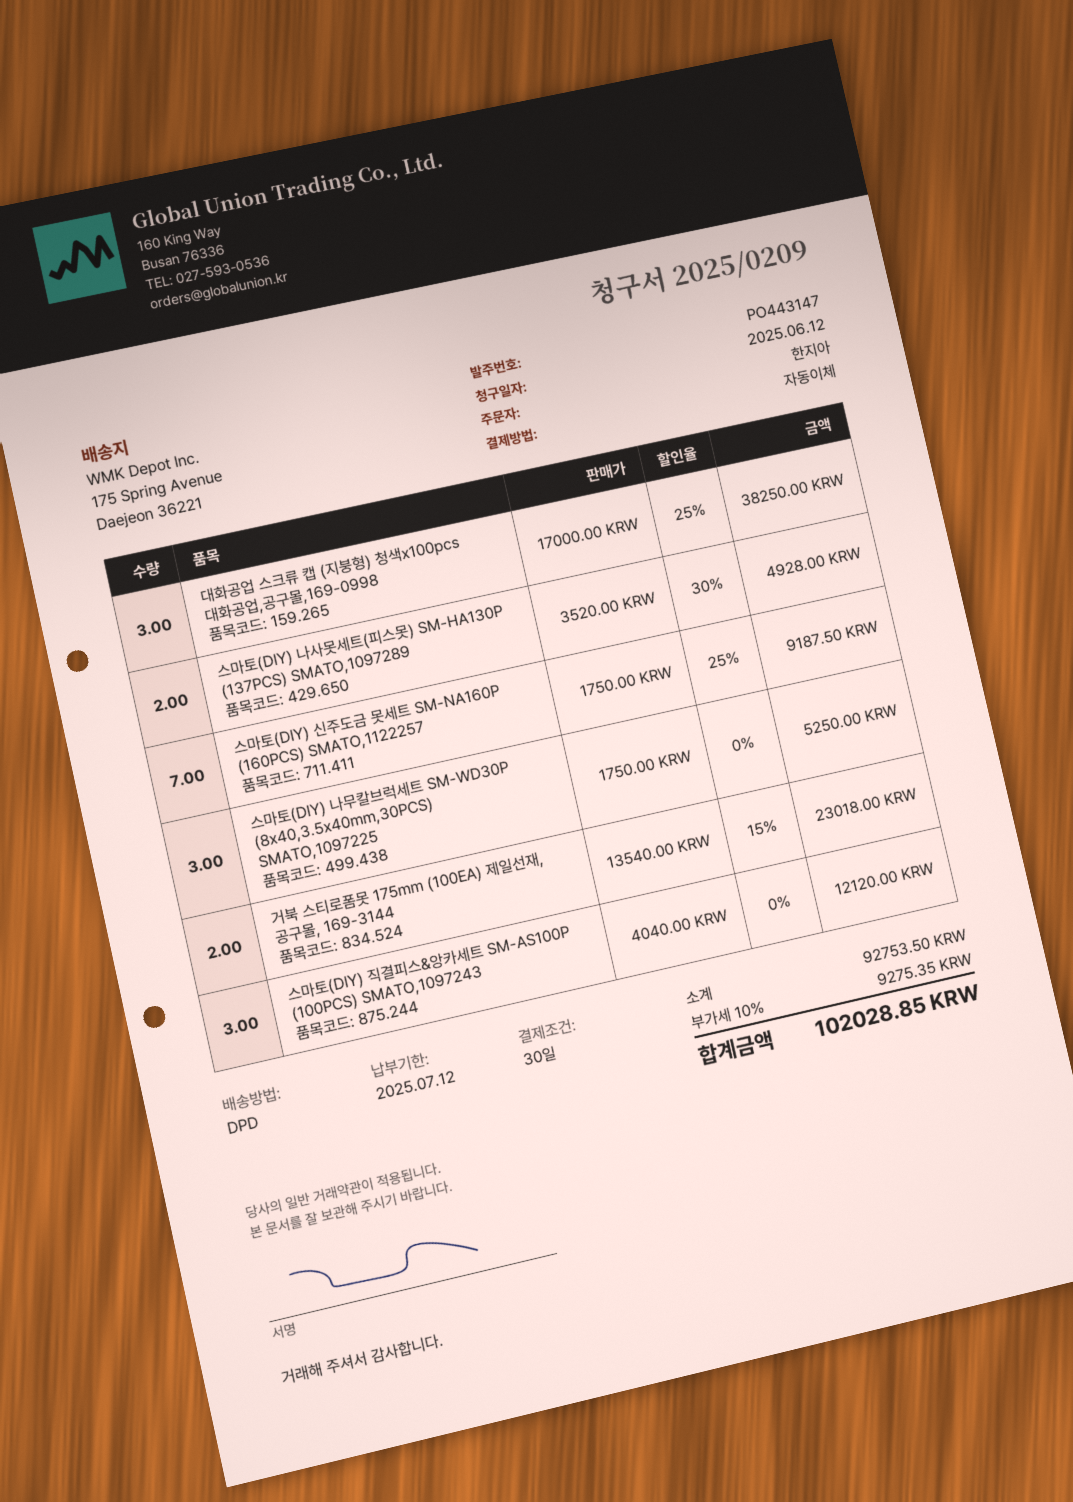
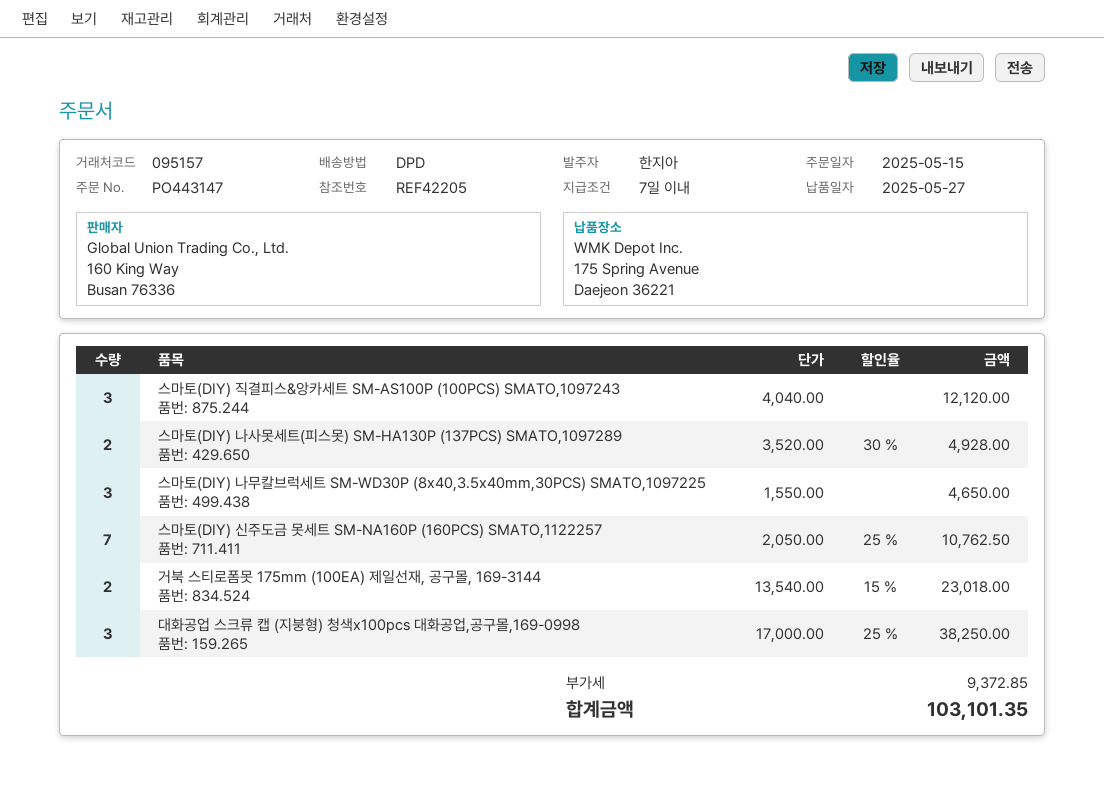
payment terms: 30 days -> 7 days
스마토(DIY) 신주도금 못세트 SM-NA160P (160PCS) SMATO,1122257: 7 x 1750.00 - 25% = 9187.50 -> 7 x 2050.00 - 25% = 10762.50
스마토(DIY) 나무칼브럭세트 SM-WD30P (8x40,3.5x40mm,30PCS) SMATO,1097225: 3 x 1750.00 = 5250.00 -> 3 x 1550.00 = 4650.00
tax: 9275.35 -> 9372.85
total: 102028.85 -> 103101.35

